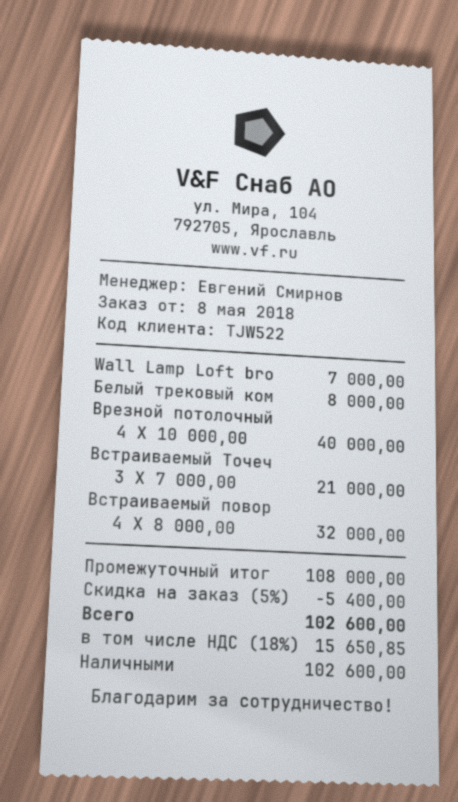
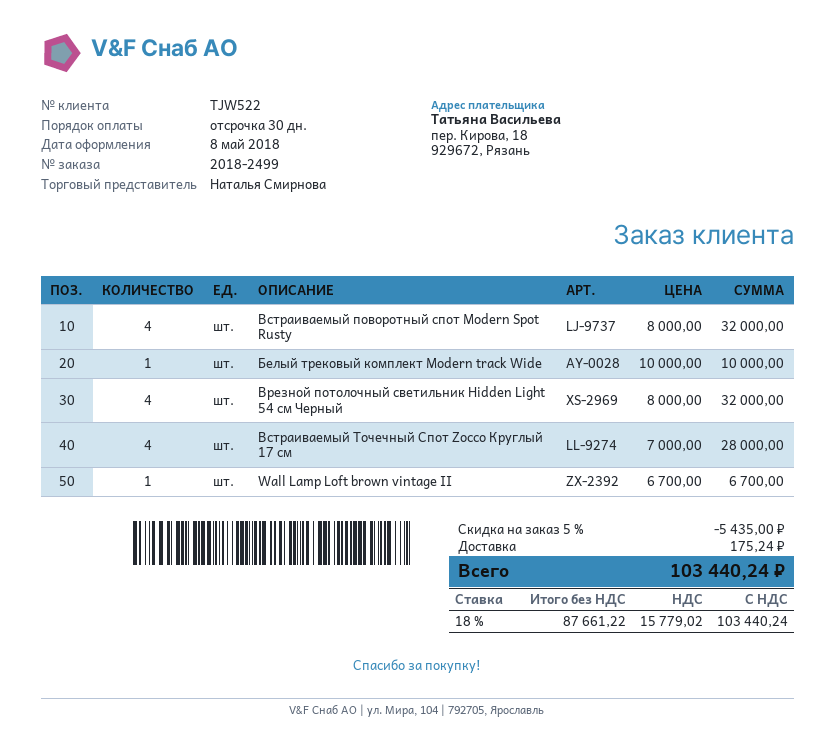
sales rep: Евгений Смирнов -> Наталья Смирнова
Wall Lamp Loft bro: 1 x 7000.00 = 7000.00 -> 1 x 6700.00 = 6700.00
Белый трековый ком: 1 x 8000.00 = 8000.00 -> 1 x 10000.00 = 10000.00
Врезной потолочный: 4 x 10000.00 = 40000.00 -> 4 x 8000.00 = 32000.00
Встраиваемый Точеч: 3 x 7000.00 = 21000.00 -> 4 x 7000.00 = 28000.00
discount: 5% = 5400.00 -> 5% = 5435.00
shipping: none -> 175.24
tax: 18% = 15650.85 -> 18% = 15779.02
total: 102600.00 -> 103440.24

